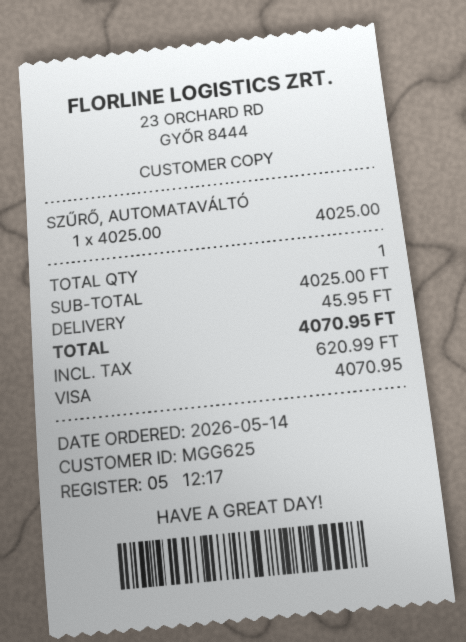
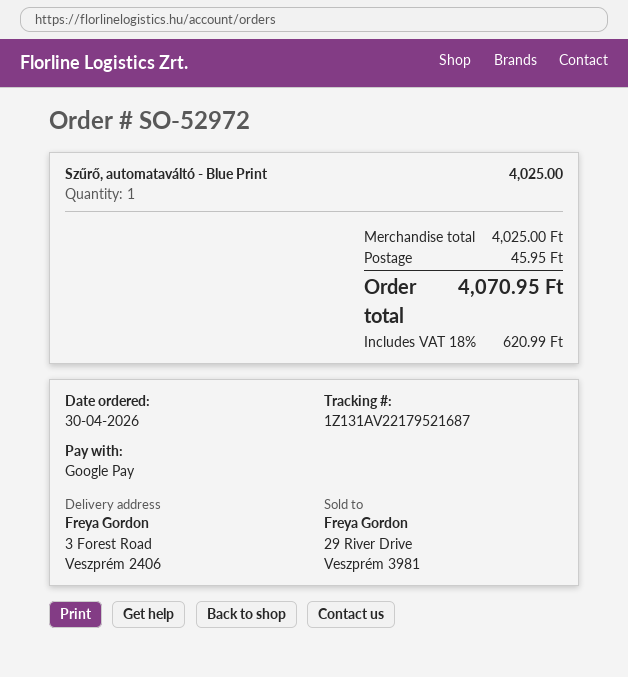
order date: 2026-05-14 -> 2026-04-30
payment method: Visa -> Google Pay

